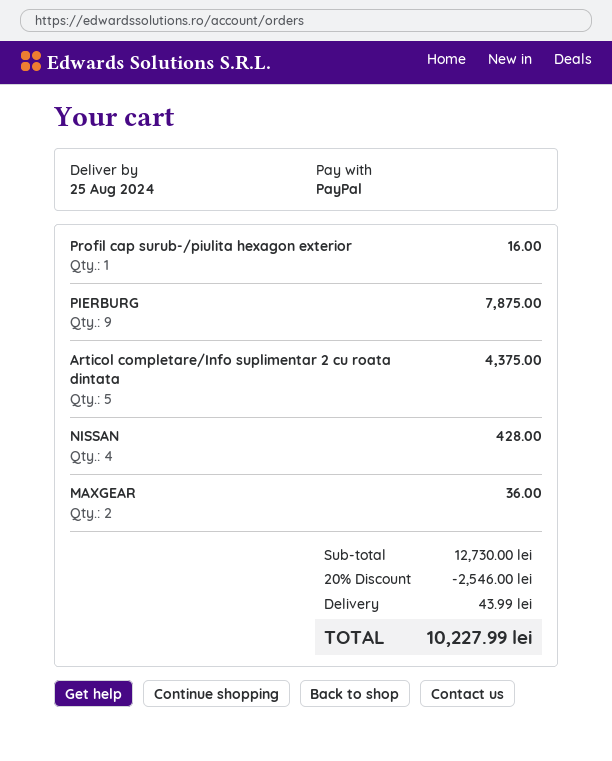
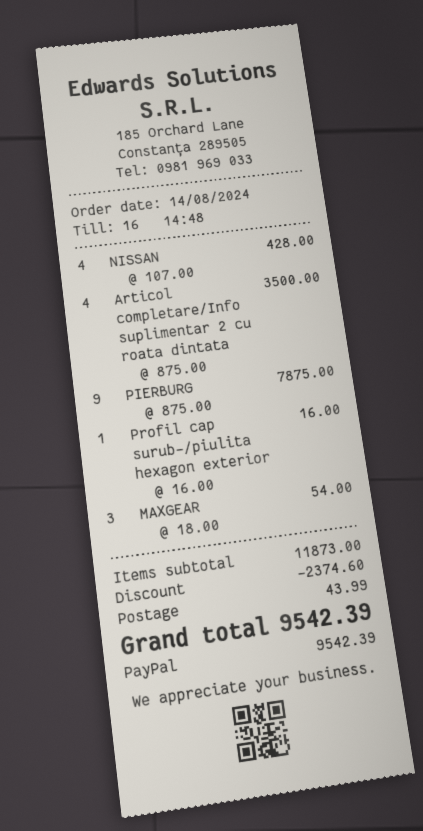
Articol completare/Info suplimentar 2 cu roata dintata: 5 for 4375.00 -> 4 for 3500.00
MAXGEAR: 2 for 36.00 -> 3 for 54.00
subtotal: 12730.00 -> 11873.00
discount: 2546.00 -> 2374.60
total: 10227.99 -> 9542.39

